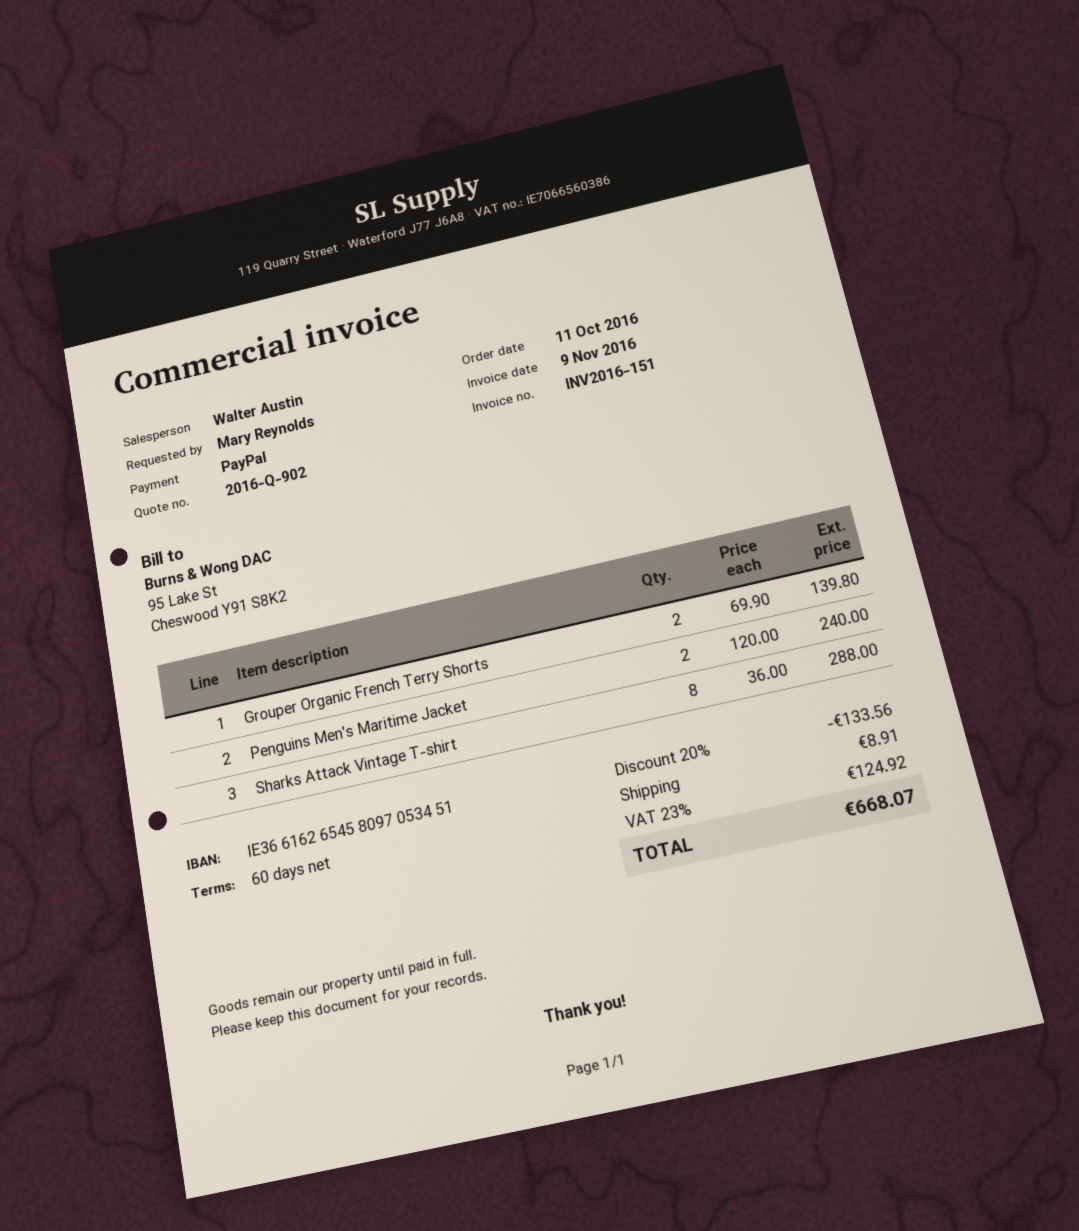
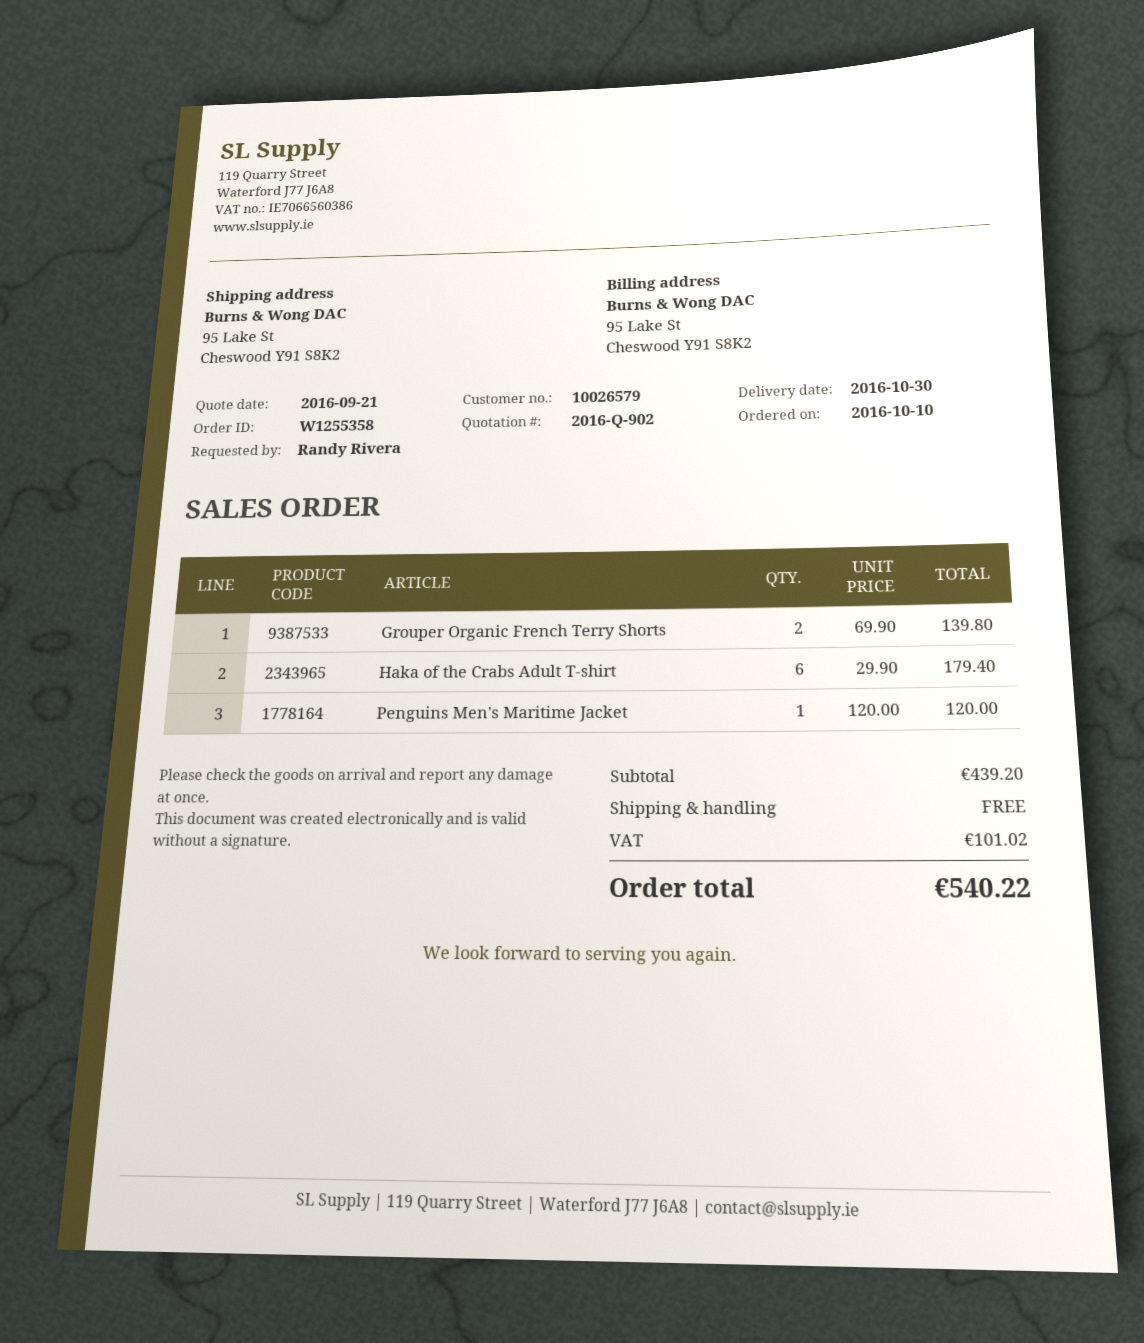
order date: 2016-10-11 -> 2016-10-10
ordered by: Mary Reynolds -> Randy Rivera
Penguins Men's Maritime Jacket: 2 x 120.00 = 240.00 -> 1 x 120.00 = 120.00
Sharks Attack Vintage T-shirt: 8 x 36.00 = 288.00 -> none
Haka of the Crabs Adult T-shirt: none -> 6 x 29.90 = 179.40
discount: 20% = 133.56 -> none
shipping: 8.91 -> 0.00
tax: 124.92 -> 101.02
total: 668.07 -> 540.22

